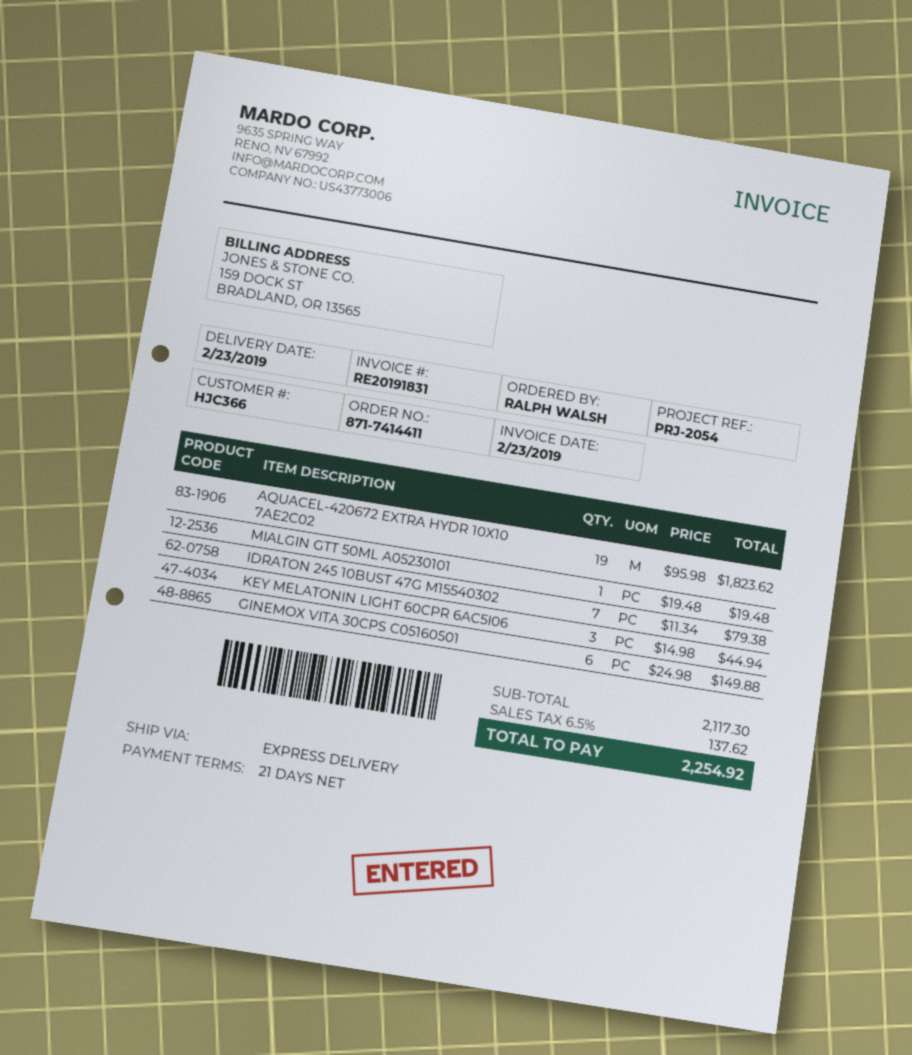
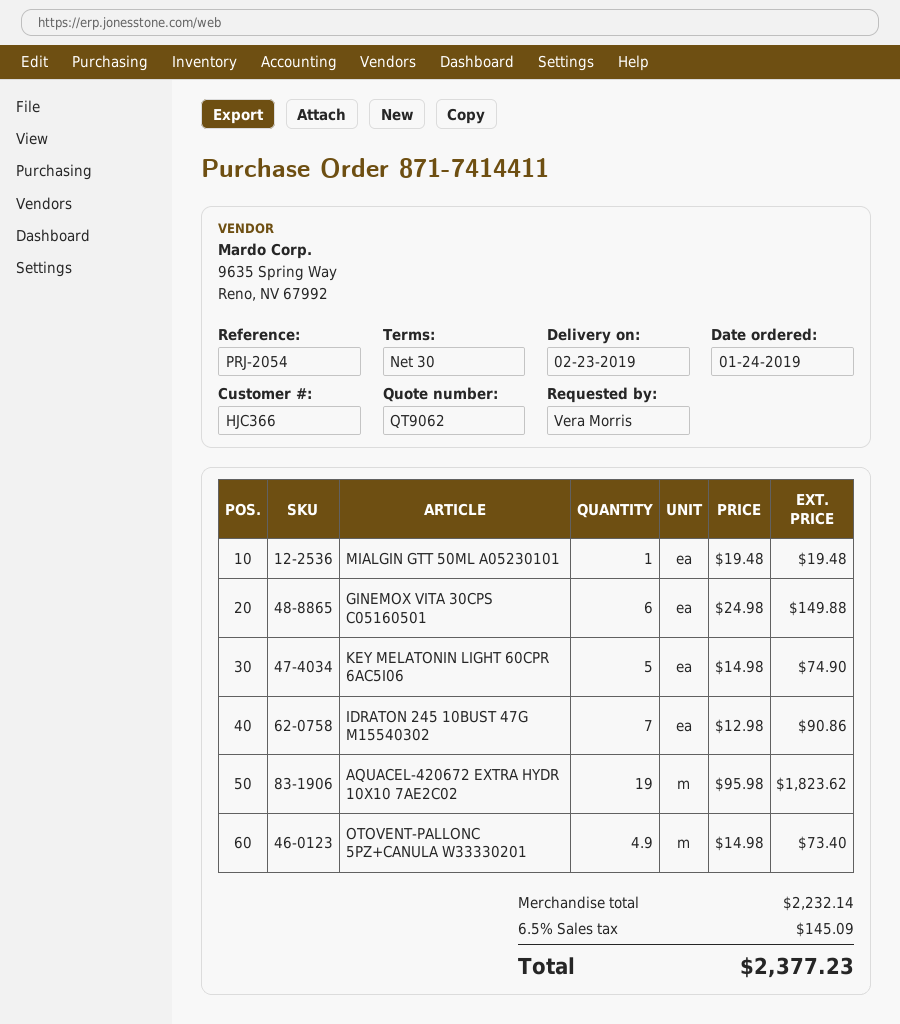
payment terms: 21 days -> 30 days
ordered by: RALPH WALSH -> Vera Morris
IDRATON 245 10BUST 47G M15540302: 7 x 11.34 = 79.38 -> 7 x 12.98 = 90.86
KEY MELATONIN LIGHT 60CPR 6AC5I06: 3 x 14.98 = 44.94 -> 5 x 14.98 = 74.90
OTOVENT-PALLONC 5PZ+CANULA W33330201: none -> 4.9 x 14.98 = 73.40
subtotal: 2117.30 -> 2232.14
tax: 6.5% = 137.62 -> 6.5% = 145.09
total: 2254.92 -> 2377.23

